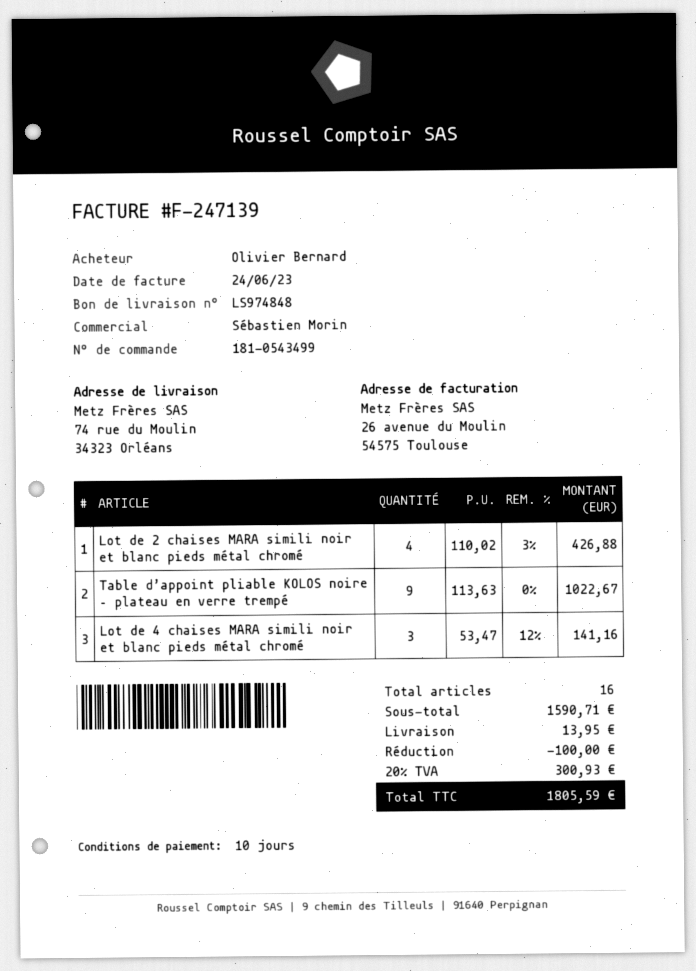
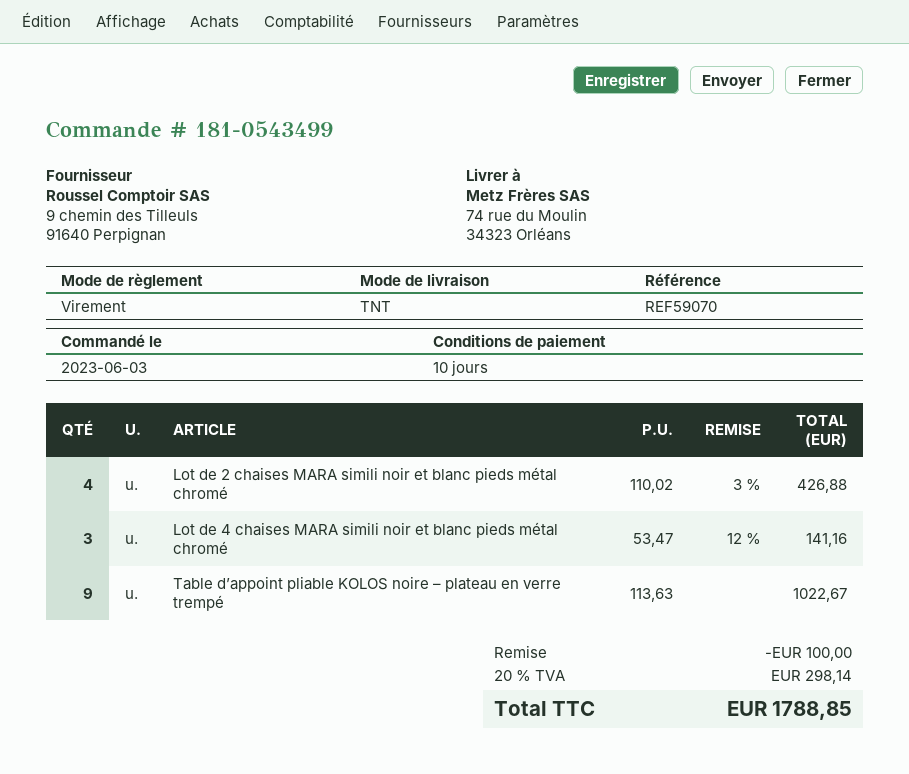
shipping: 13.95 -> none
tax: 20% = 300.93 -> 20% = 298.14
total: 1805.59 -> 1788.85

